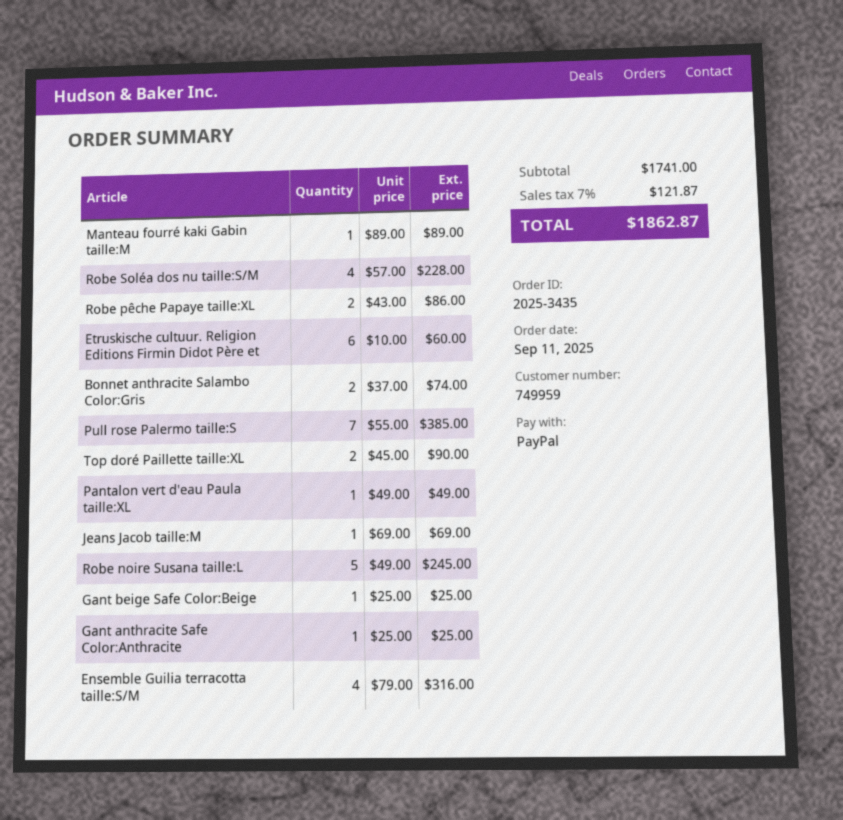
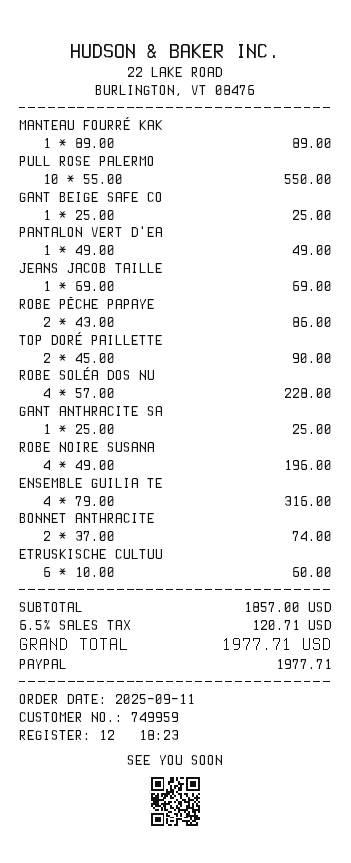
Pull rose Palermo taille:S: 7 x 55.00 = 385.00 -> 10 x 55.00 = 550.00
Robe noire Susana taille:L: 5 x 49.00 = 245.00 -> 4 x 49.00 = 196.00
subtotal: 1741.00 -> 1857.00
tax: 7% = 121.87 -> 6.5% = 120.71
total: 1862.87 -> 1977.71

